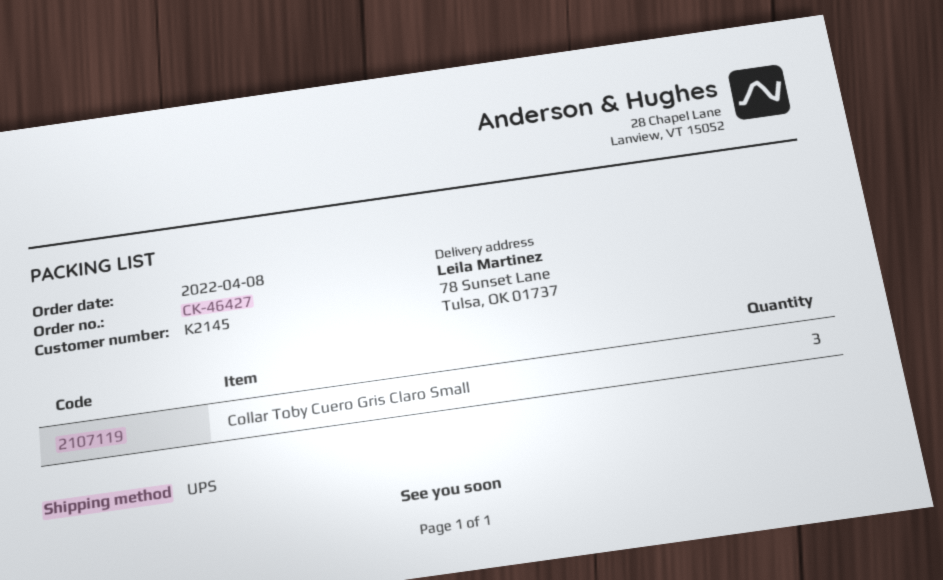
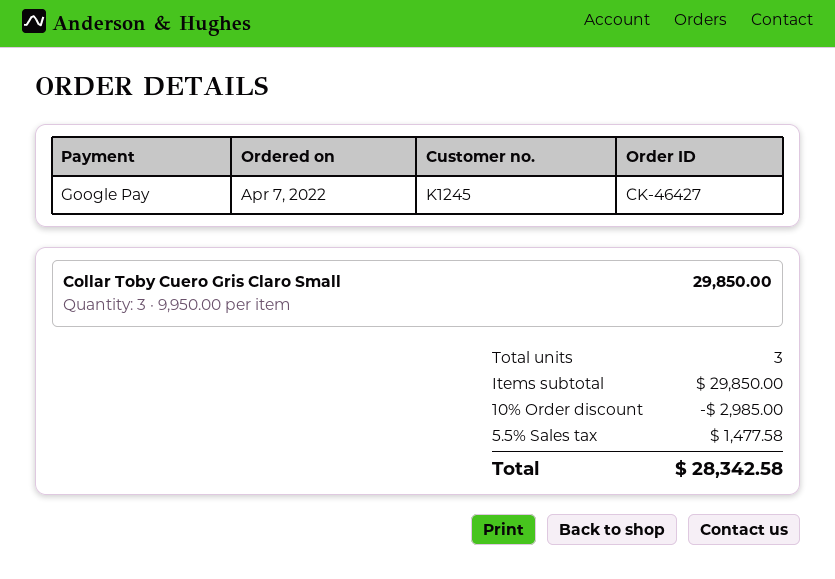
order date: 2022-04-08 -> 2022-04-07
customer number: K2145 -> K1245

